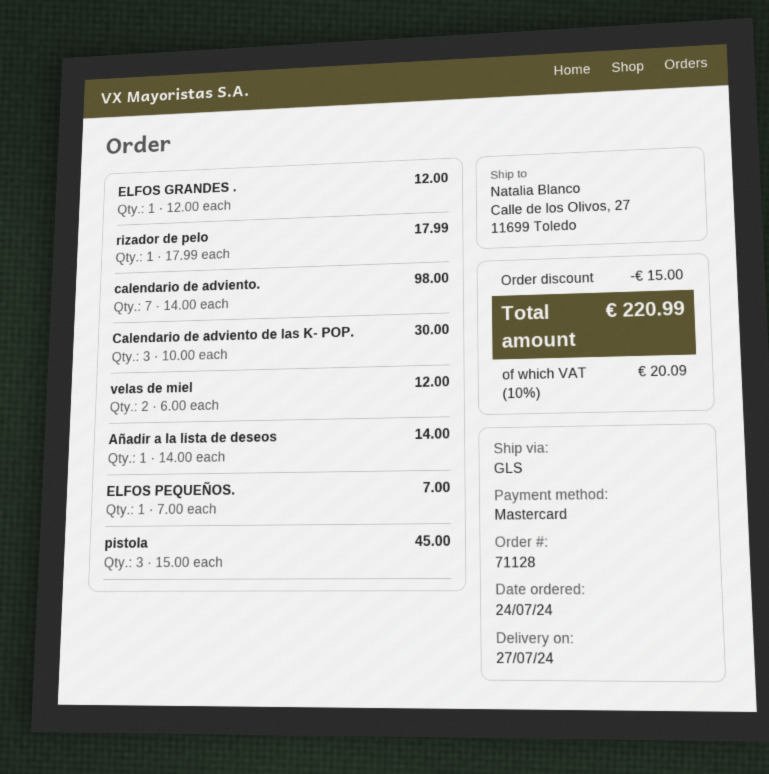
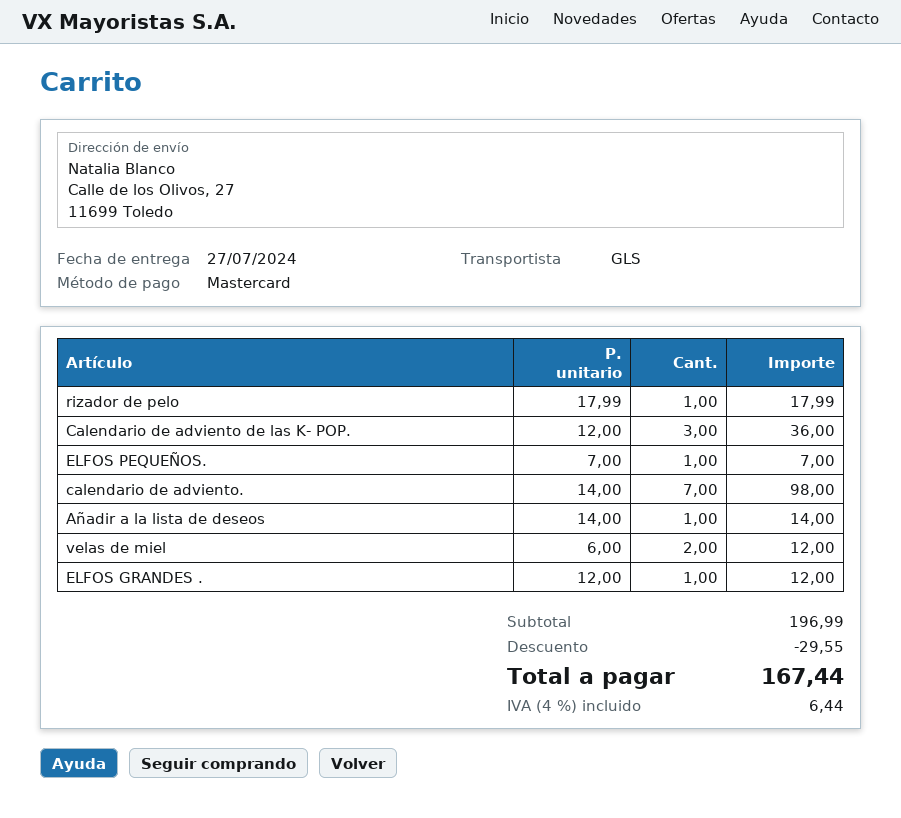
Calendario de adviento de las K- POP.: 3 x 10.00 = 30.00 -> 3 x 12.00 = 36.00
pistola: 3 x 15.00 = 45.00 -> none
discount: 15.00 -> 29.55
tax: 10% = 20.09 -> 4% = 6.44
total: 220.99 -> 167.44

